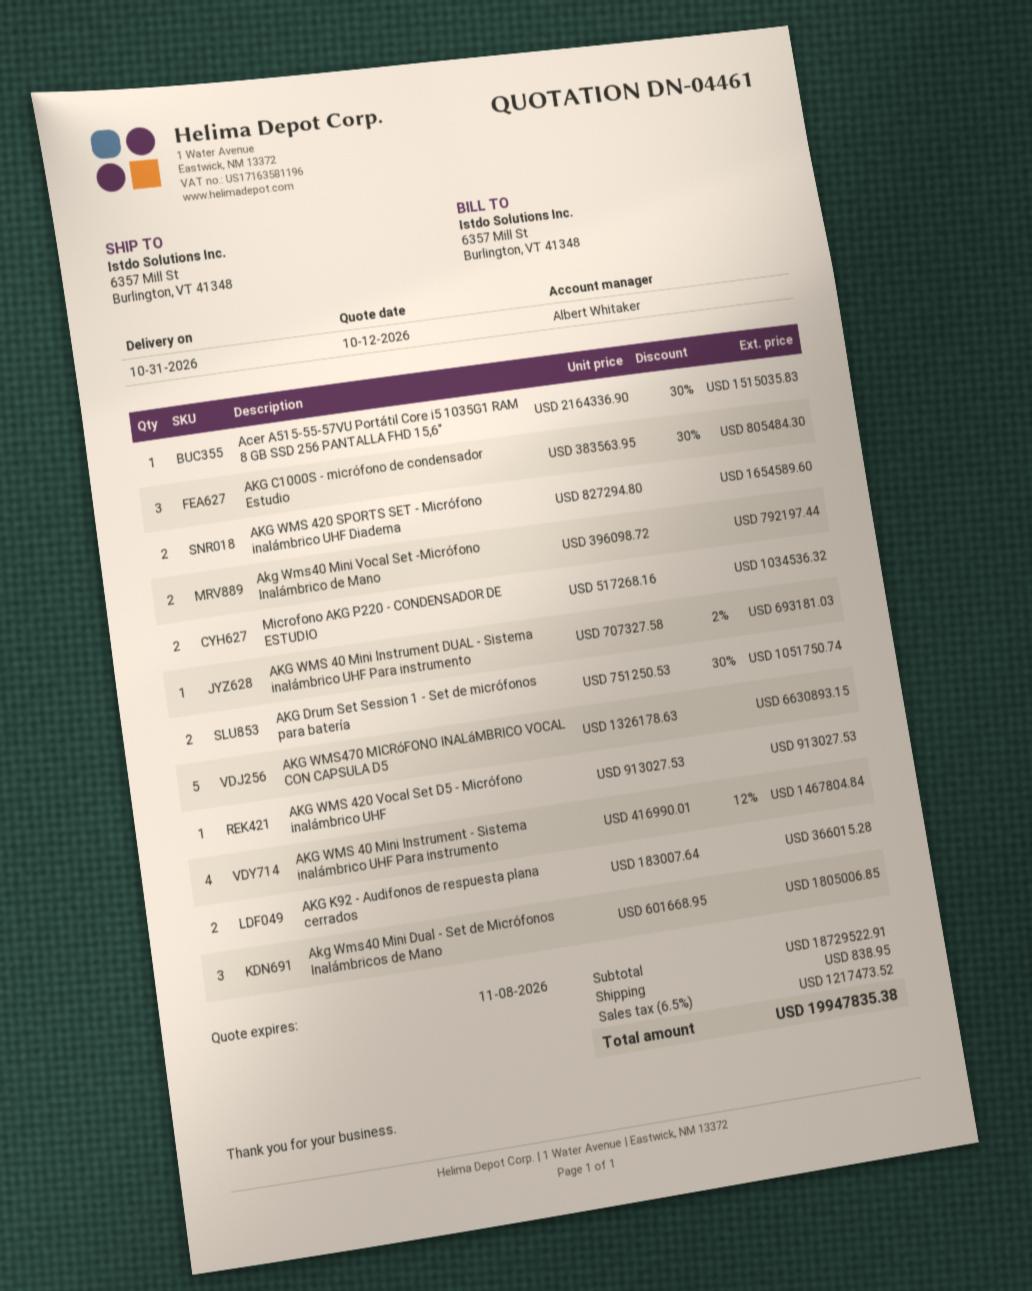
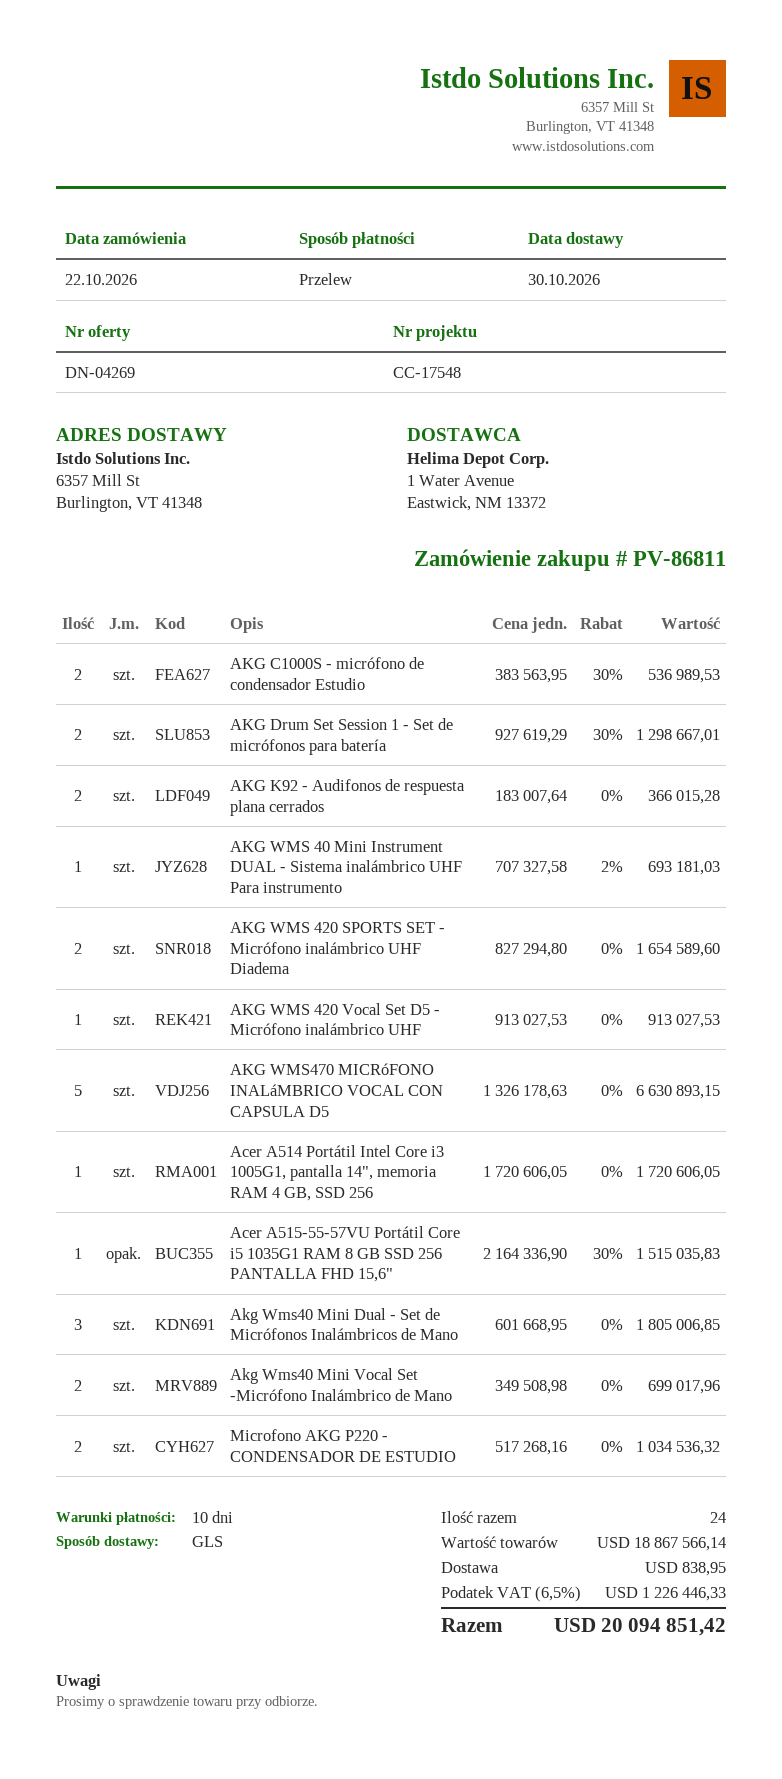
quote number: DN-04461 -> DN-04269
delivery date: 2026-10-31 -> 2026-10-30
AKG C1000S - micrófono de condensador Estudio: 3 x 383563.95 - 30% = 805484.30 -> 2 x 383563.95 - 30% = 536989.53
Akg Wms40 Mini Vocal Set -Micrófono Inalámbrico de Mano: 2 x 396098.72 = 792197.44 -> 2 x 349508.98 = 699017.96
AKG Drum Set Session 1 - Set de micrófonos para batería: 2 x 751250.53 - 30% = 1051750.74 -> 2 x 927619.29 - 30% = 1298667.01
AKG WMS 40 Mini Instrument - Sistema inalámbrico UHF Para instrumento: 4 x 416990.01 - 12% = 1467804.84 -> none
Acer A514 Portátil Intel Core i3 1005G1, pantalla 14", memoria RAM 4 GB, SSD 256: none -> 1 x 1720606.05 = 1720606.05
subtotal: 18729522.91 -> 18867566.14
tax: 6.5% = 1217473.52 -> 6.5% = 1226446.33
total: 19947835.38 -> 20094851.42

